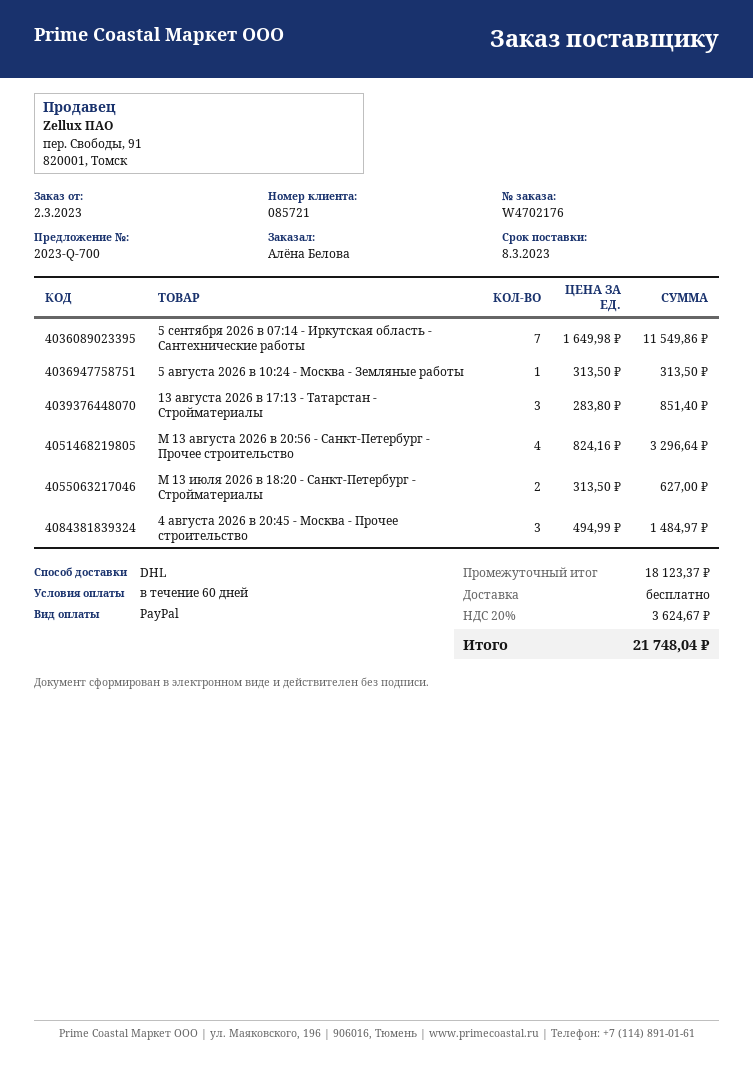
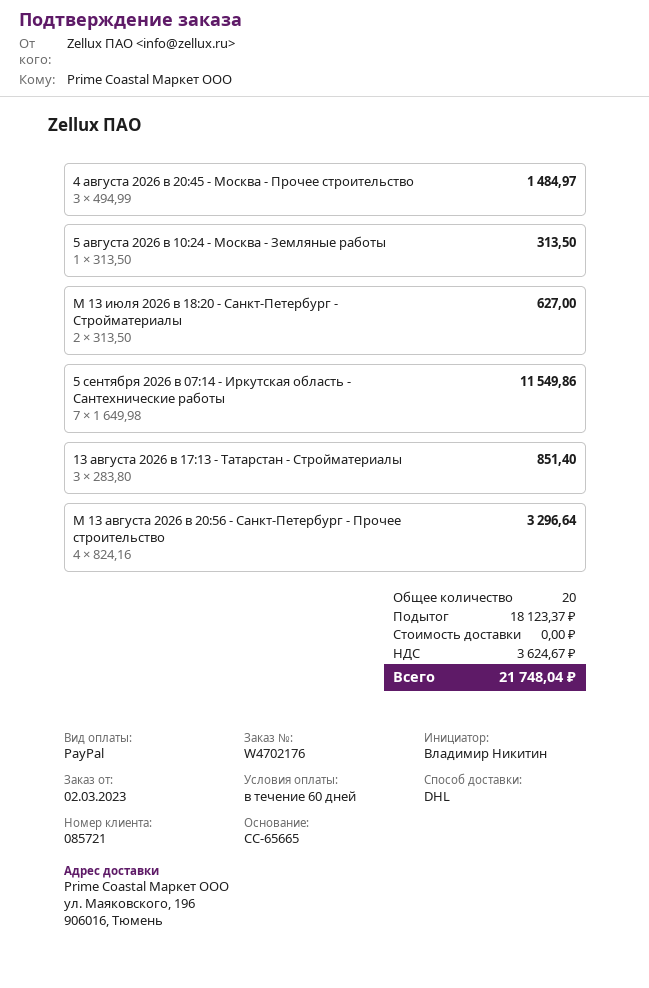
ordered by: Алёна Белова -> Владимир Никитин

